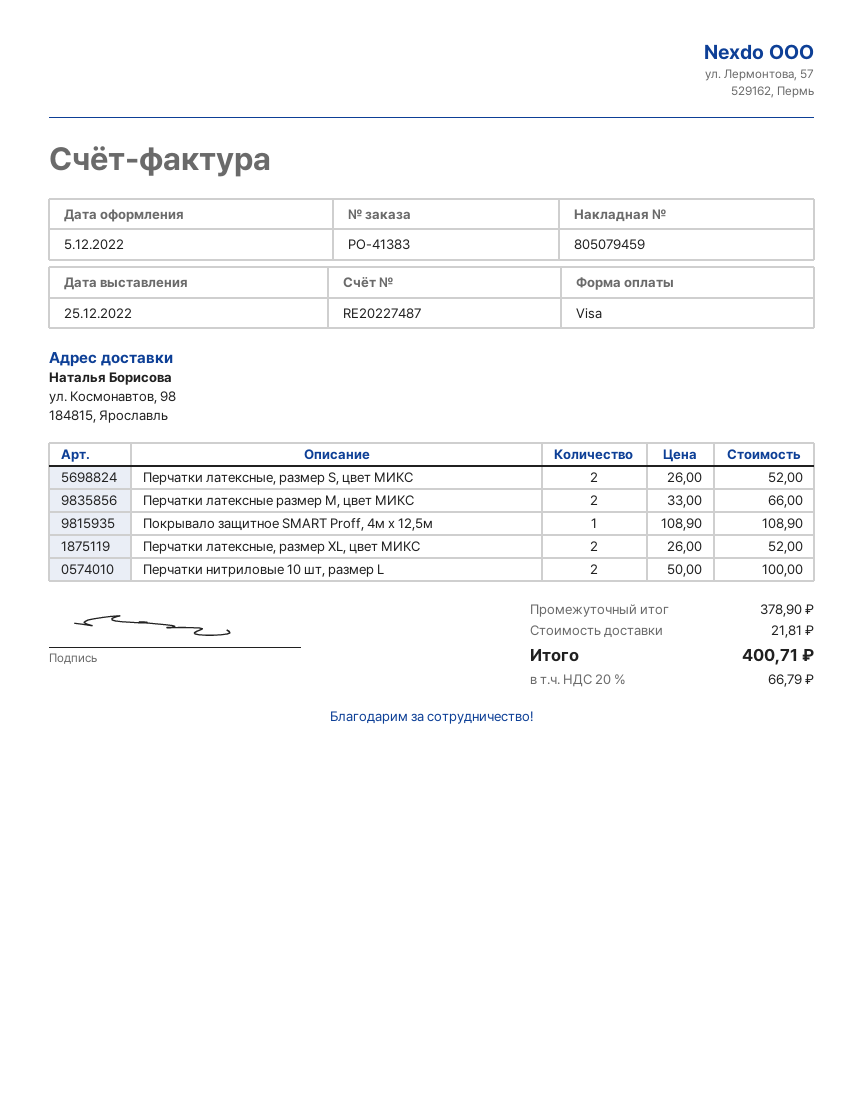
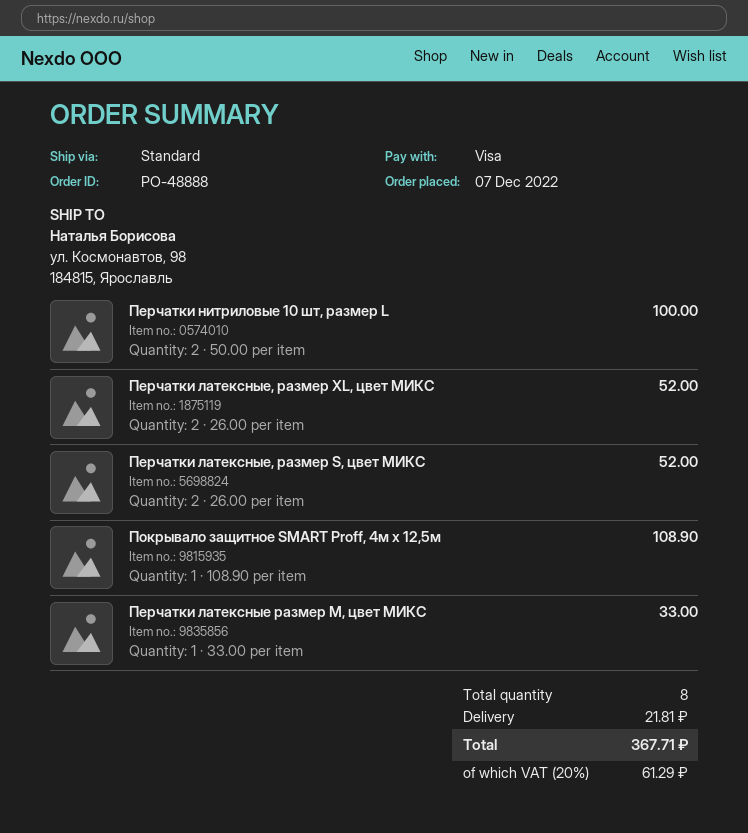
order number: PO-41383 -> PO-48888
order date: 2022-12-05 -> 2022-12-07
Перчатки латексные размер M, цвет МИКС: 2 x 33.00 = 66.00 -> 1 x 33.00 = 33.00
tax: 20% = 66.79 -> 20% = 61.29
total: 400.71 -> 367.71

